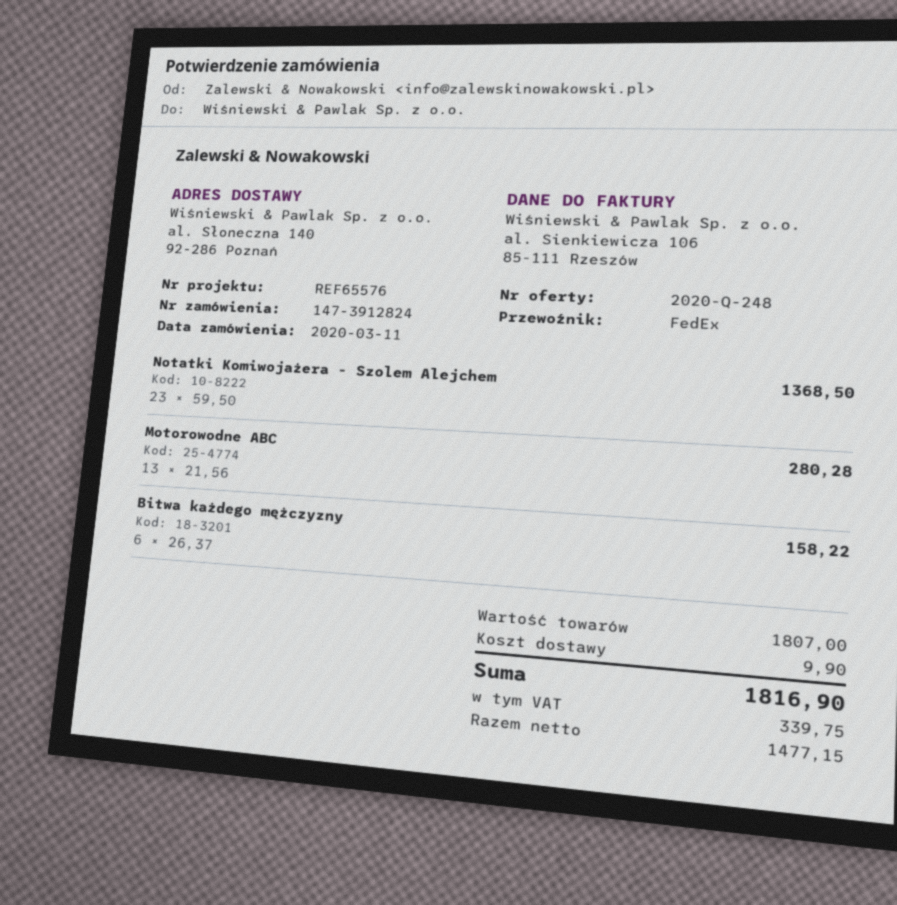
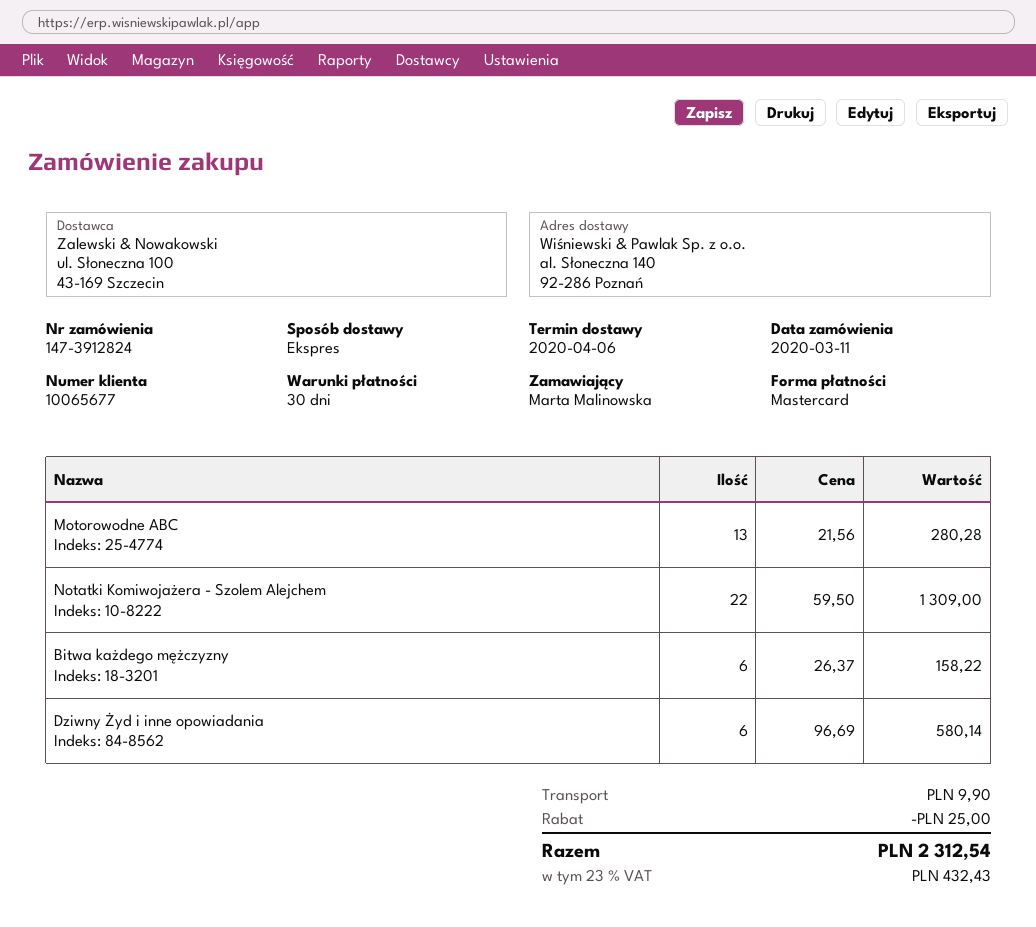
shipping method: FedEx -> express
Notatki Komiwojażera - Szolem Alejchem: 23 x 59.50 = 1368.50 -> 22 x 59.50 = 1309.00
Dziwny Żyd i inne opowiadania: none -> 6 x 96.69 = 580.14
discount: none -> 25.00
tax: 339.75 -> 432.43
total: 1816.90 -> 2312.54

